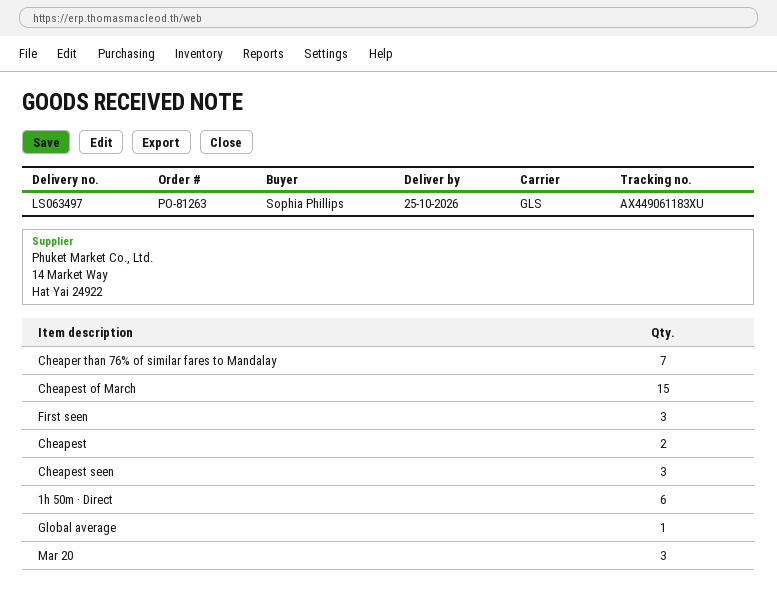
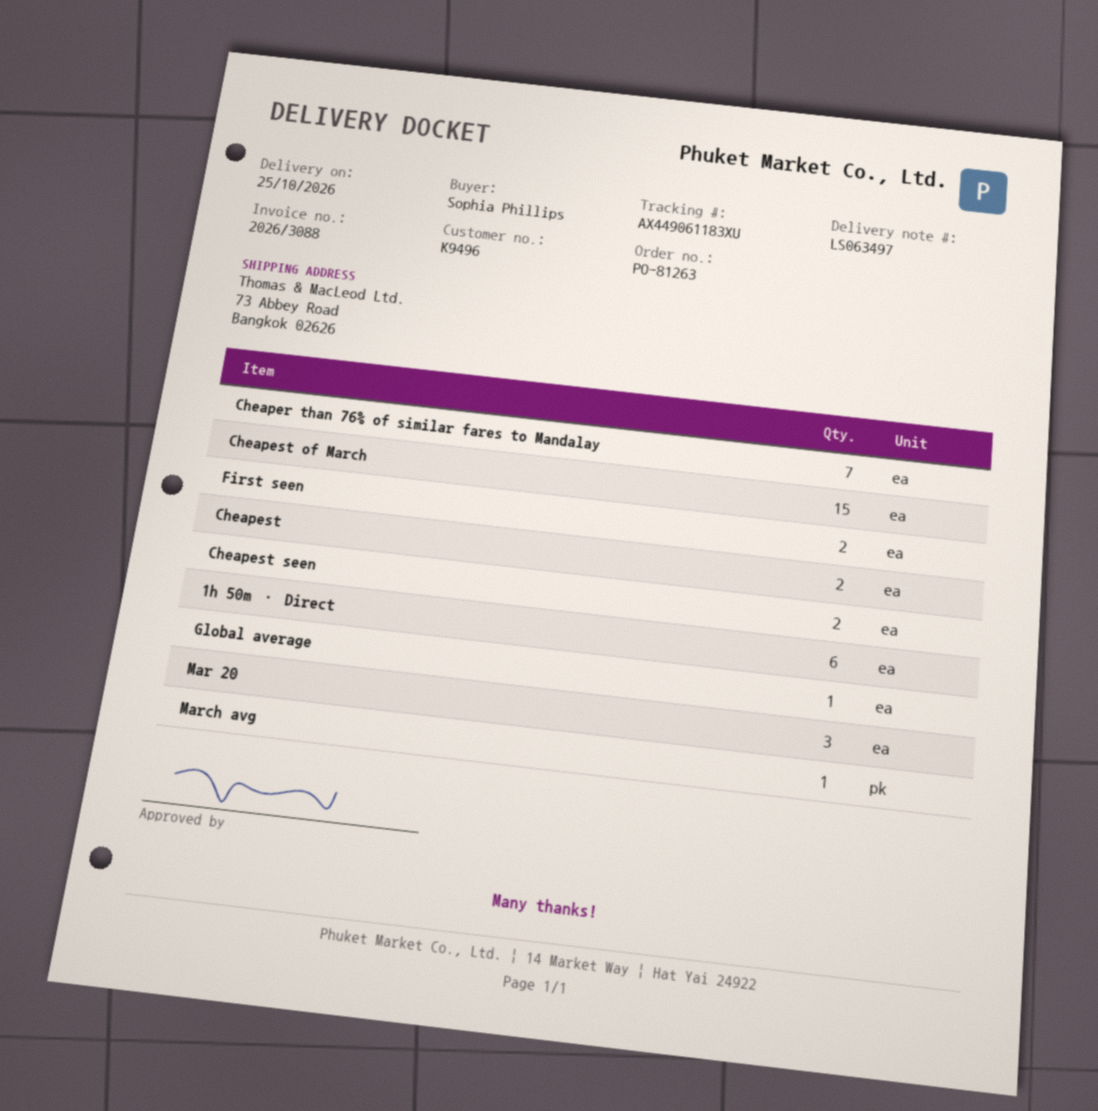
First seen: 3 -> 2
Cheapest seen: 3 -> 2
March avg: none -> 1

